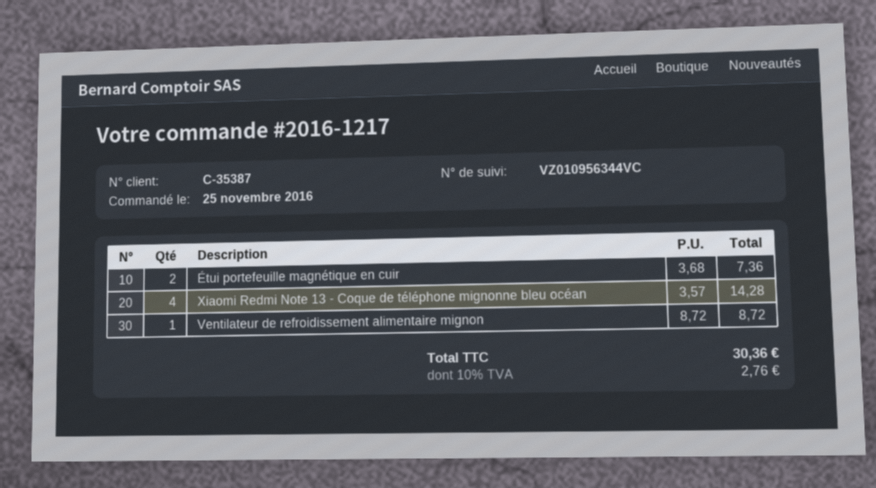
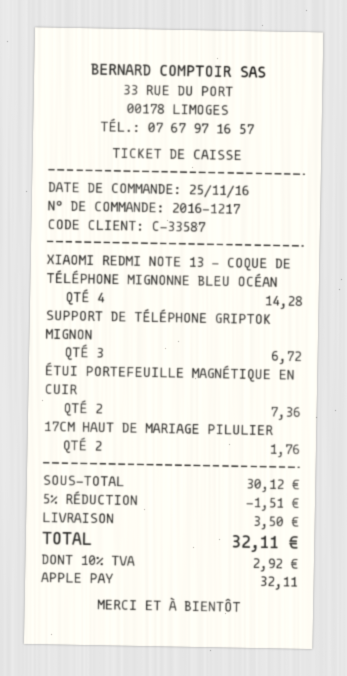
customer number: C-35387 -> C-33587
Ventilateur de refroidissement alimentaire mignon: 1 for 8.72 -> none
SUPPORT DE TÉLÉPHONE GRIPTOK MIGNON: none -> 3 for 6.72
17CM HAUT DE MARIAGE PILULIER: none -> 2 for 1.76
discount: none -> 5% = 1.51
shipping: none -> 3.50
tax: 10% = 2.76 -> 10% = 2.92
total: 30.36 -> 32.11

